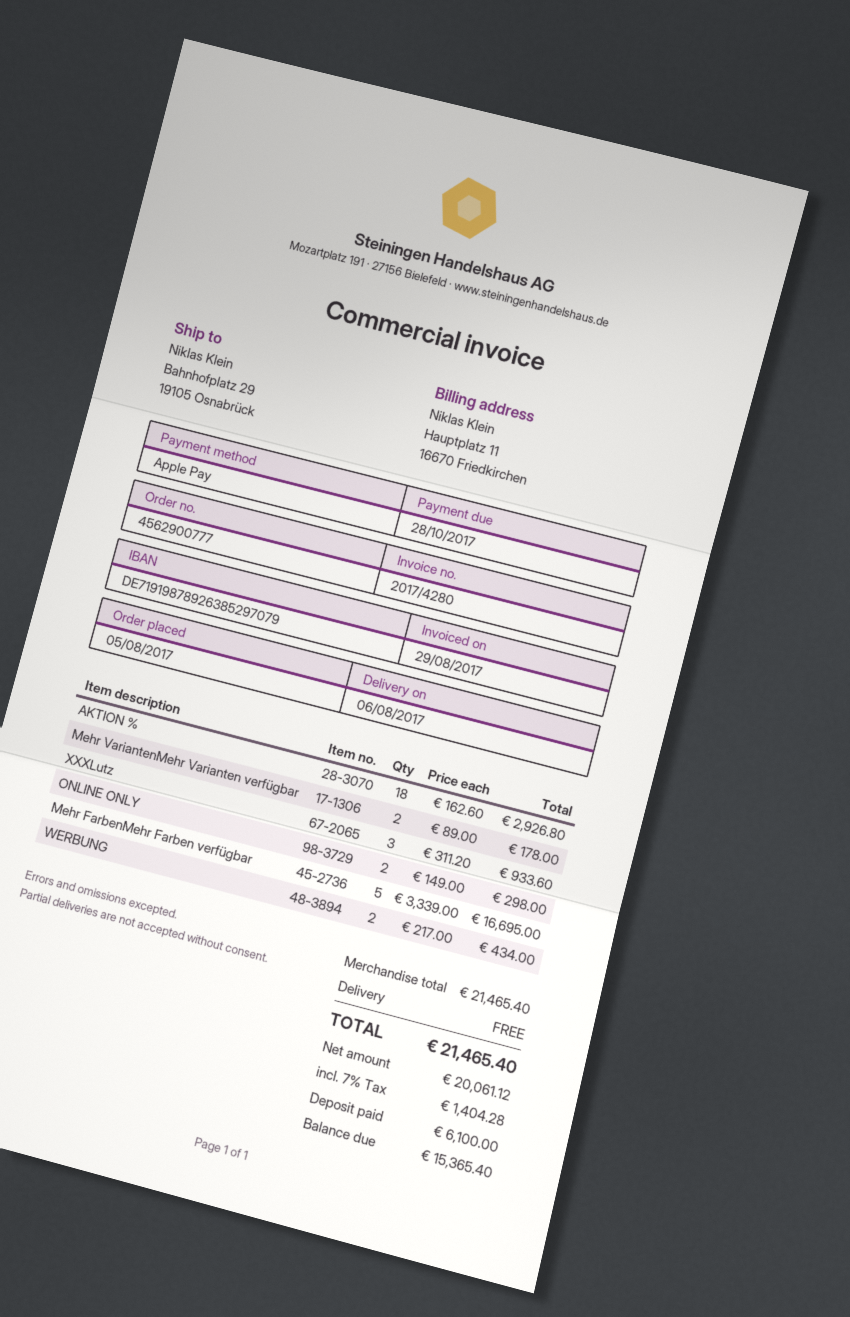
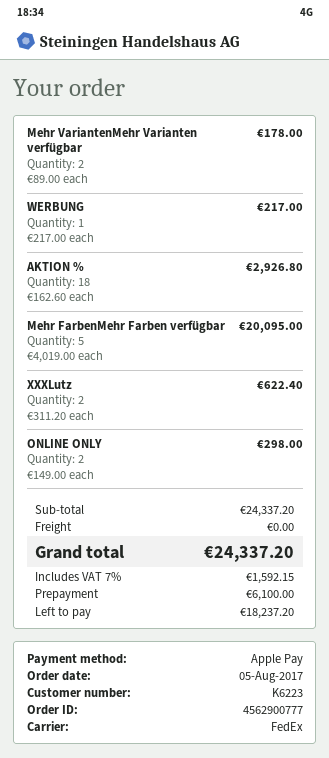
XXXLutz: 3 x 311.20 = 933.60 -> 2 x 311.20 = 622.40
Mehr FarbenMehr Farben verfügbar: 5 x 3339.00 = 16695.00 -> 5 x 4019.00 = 20095.00
WERBUNG: 2 x 217.00 = 434.00 -> 1 x 217.00 = 217.00
subtotal: 21465.40 -> 24337.20
tax: 7% = 1404.28 -> 7% = 1592.15
total: 21465.40 -> 24337.20
balance: 15365.40 -> 18237.20

